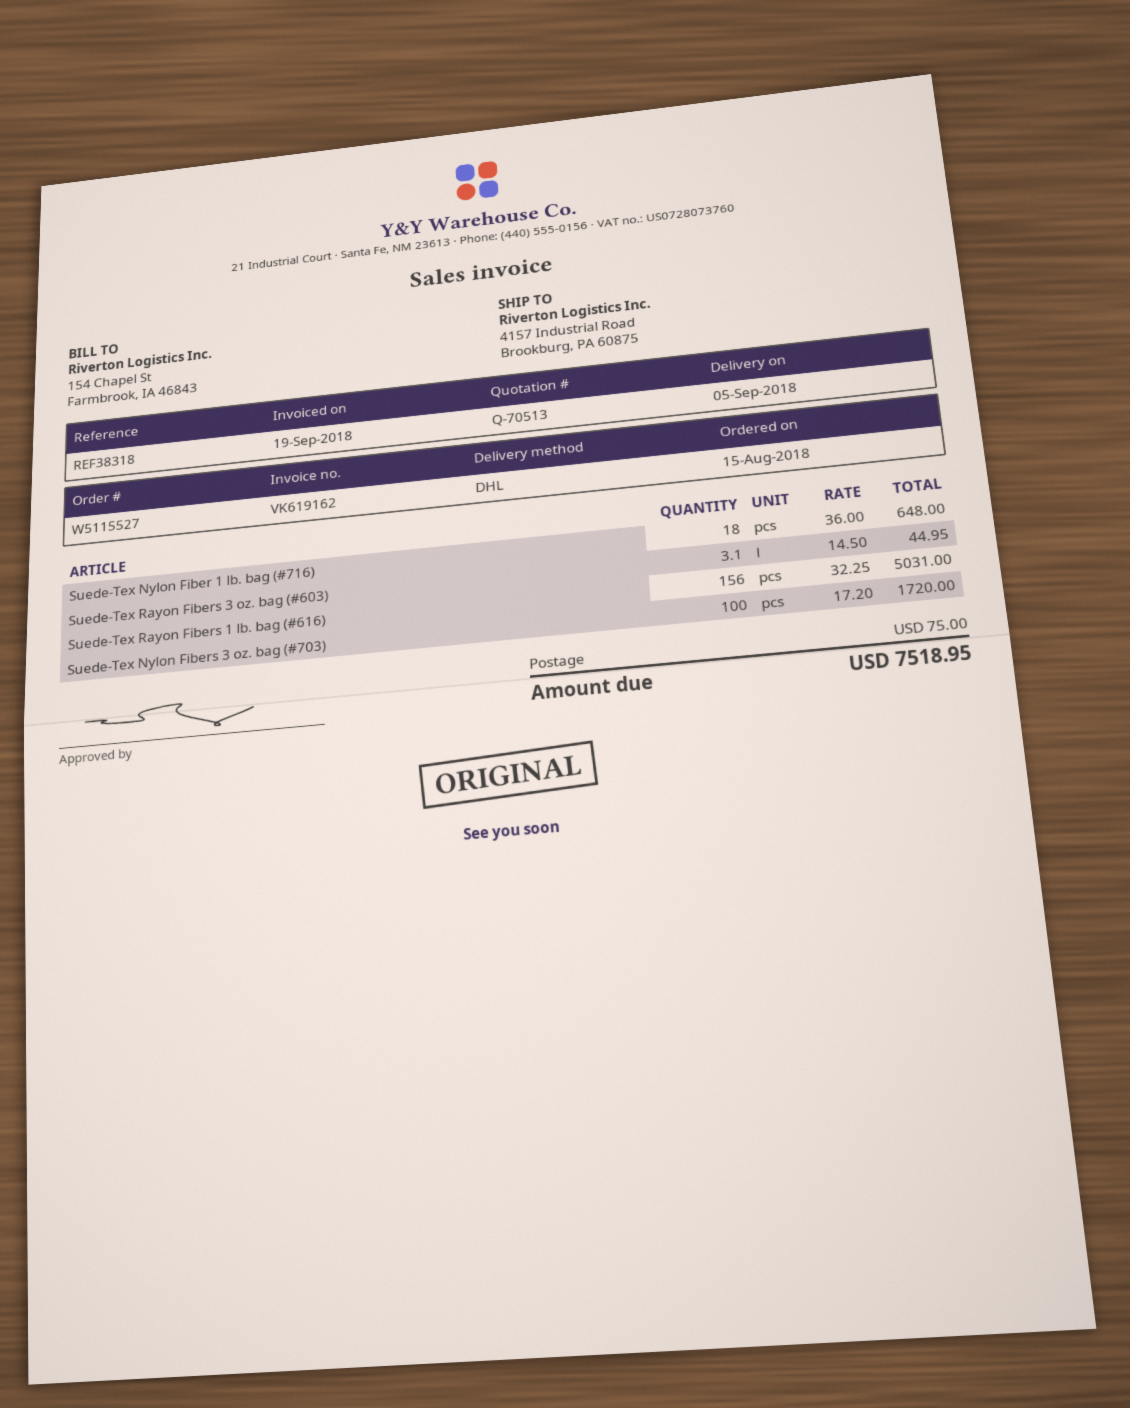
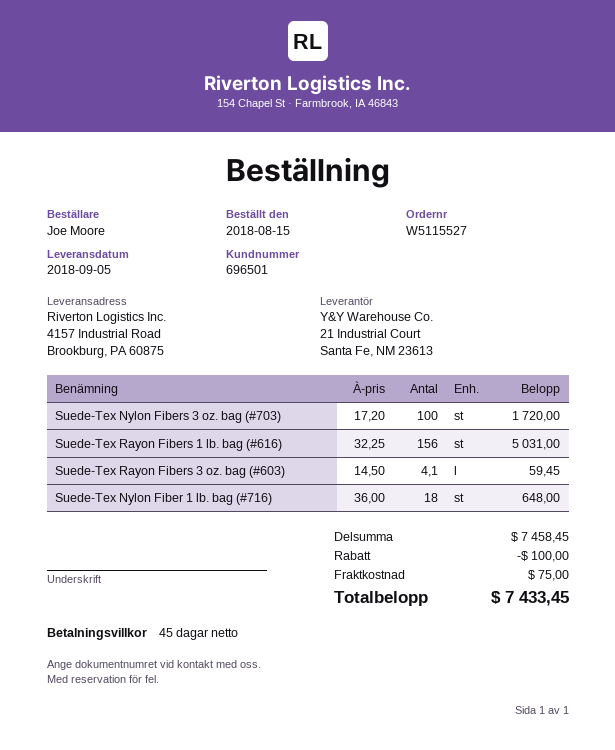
Suede-Tex Rayon Fibers 3 oz. bag (#603): 3.1 x 14.50 = 44.95 -> 4.1 x 14.50 = 59.45
discount: none -> 100.00
total: 7518.95 -> 7433.45

